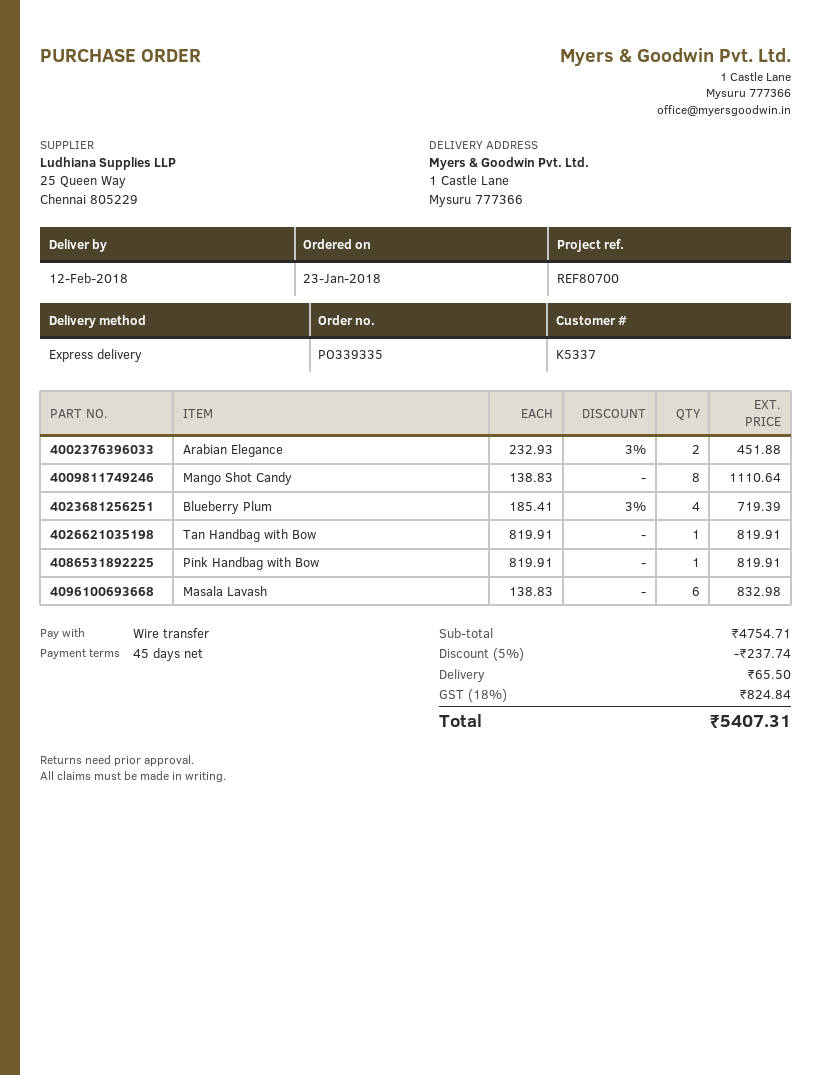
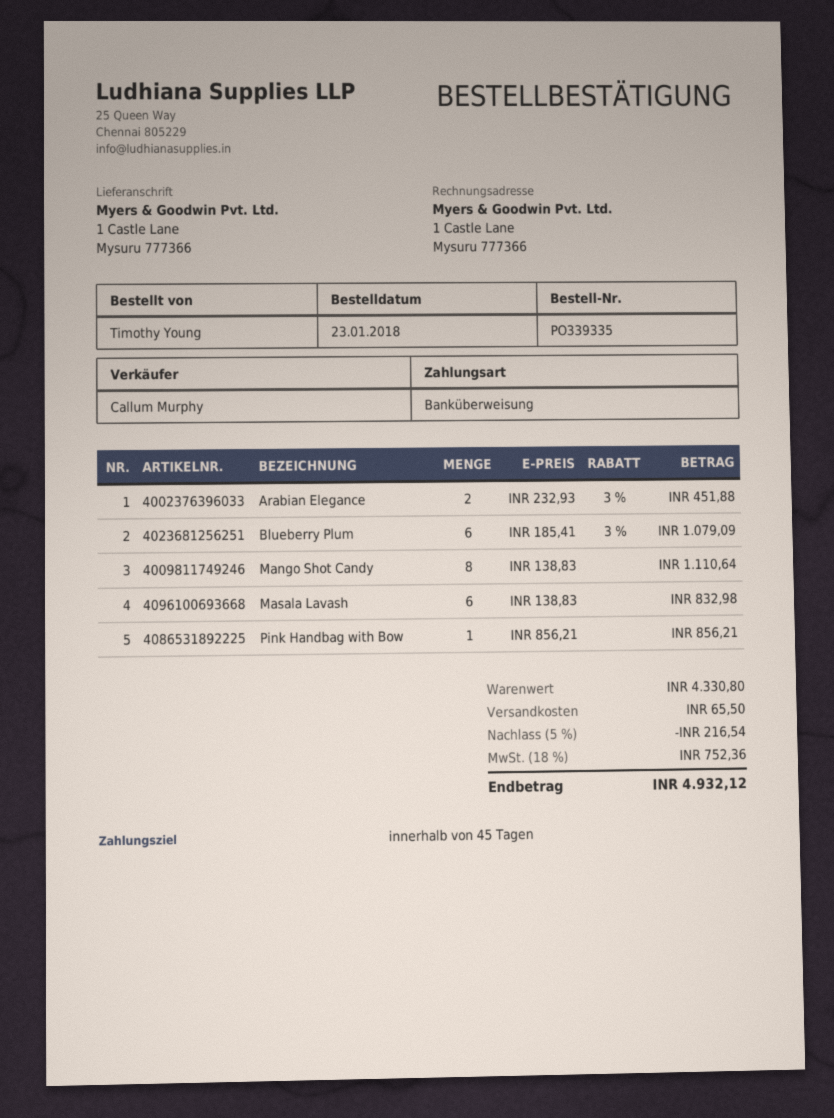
Blueberry Plum: 4 x 185.41 - 3% = 719.39 -> 6 x 185.41 - 3% = 1079.09
Tan Handbag with Bow: 1 x 819.91 = 819.91 -> none
Pink Handbag with Bow: 1 x 819.91 = 819.91 -> 1 x 856.21 = 856.21
subtotal: 4754.71 -> 4330.80
discount: 5% = 237.74 -> 5% = 216.54
tax: 18% = 824.84 -> 18% = 752.36
total: 5407.31 -> 4932.12

